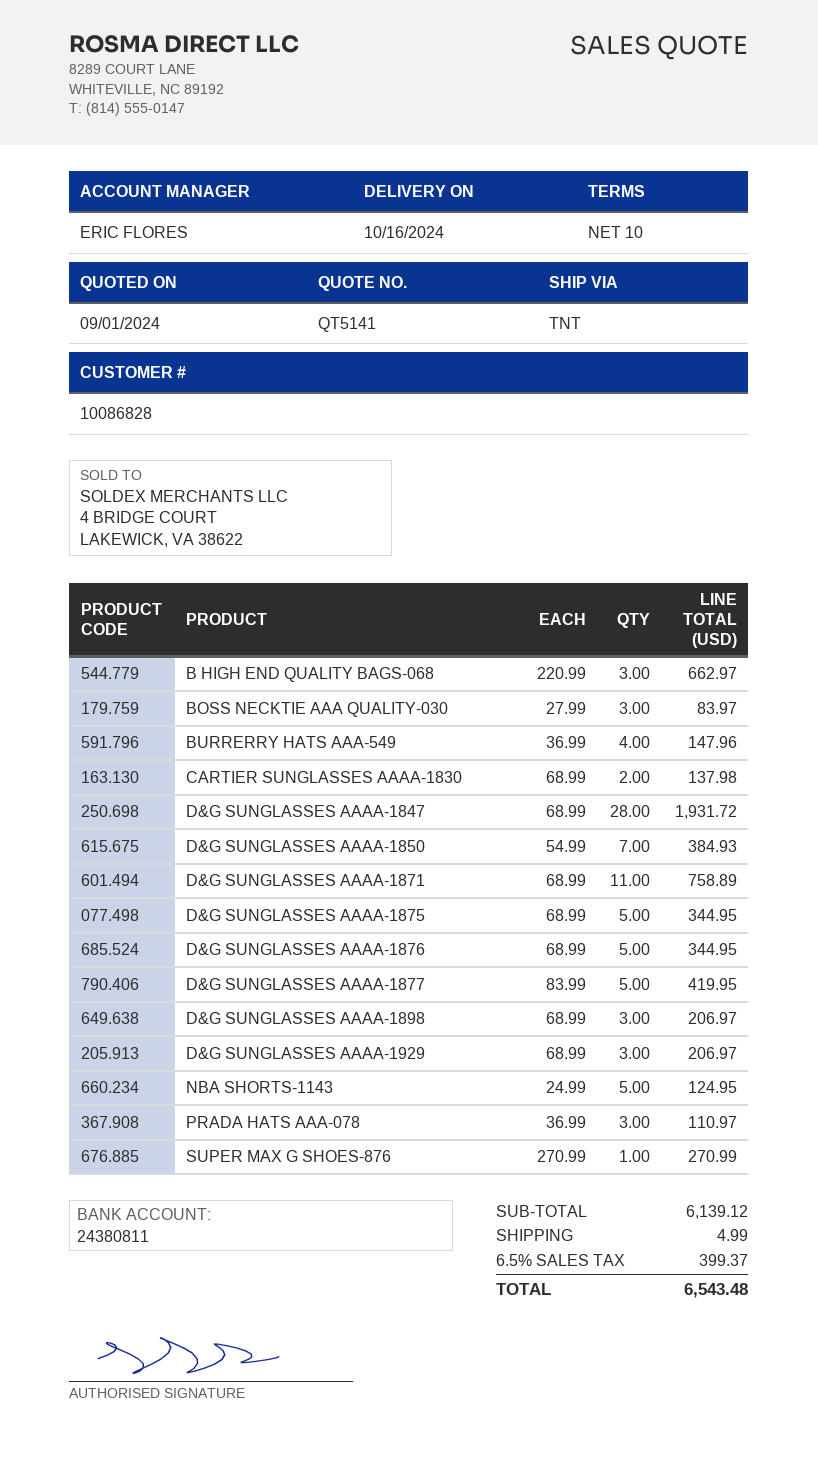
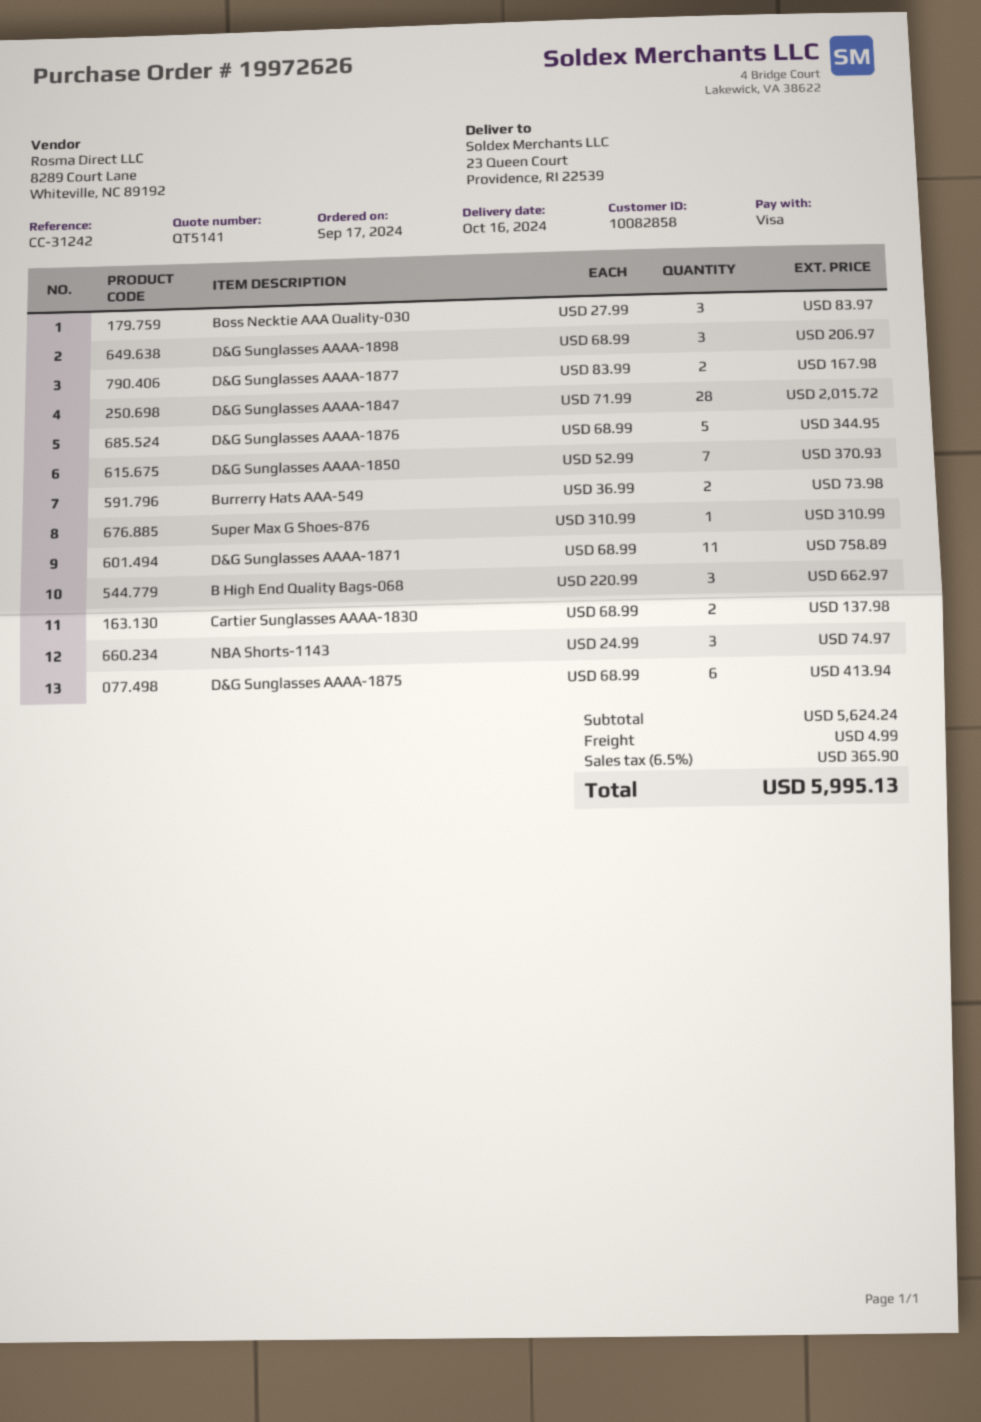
customer number: 10086828 -> 10082858
BURRERRY HATS AAA-549: 4 x 36.99 = 147.96 -> 2 x 36.99 = 73.98
D&G SUNGLASSES AAAA-1847: 28 x 68.99 = 1931.72 -> 28 x 71.99 = 2015.72
D&G SUNGLASSES AAAA-1850: 7 x 54.99 = 384.93 -> 7 x 52.99 = 370.93
D&G SUNGLASSES AAAA-1875: 5 x 68.99 = 344.95 -> 6 x 68.99 = 413.94
D&G SUNGLASSES AAAA-1877: 5 x 83.99 = 419.95 -> 2 x 83.99 = 167.98
D&G SUNGLASSES AAAA-1929: 3 x 68.99 = 206.97 -> none
NBA SHORTS-1143: 5 x 24.99 = 124.95 -> 3 x 24.99 = 74.97
PRADA HATS AAA-078: 3 x 36.99 = 110.97 -> none
SUPER MAX G SHOES-876: 1 x 270.99 = 270.99 -> 1 x 310.99 = 310.99
subtotal: 6139.12 -> 5624.24
tax: 6.5% = 399.37 -> 6.5% = 365.90
total: 6543.48 -> 5995.13

